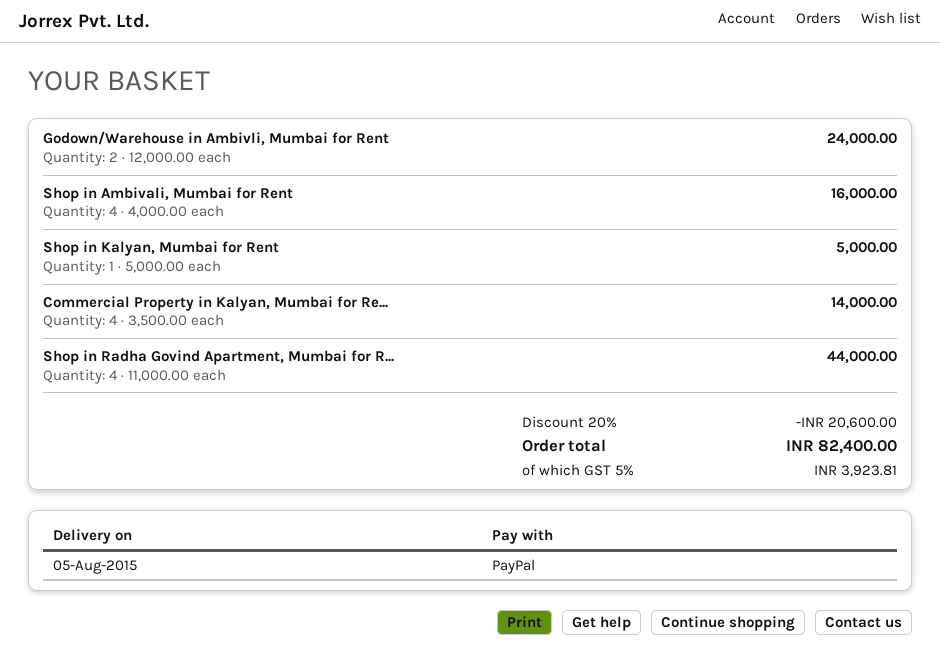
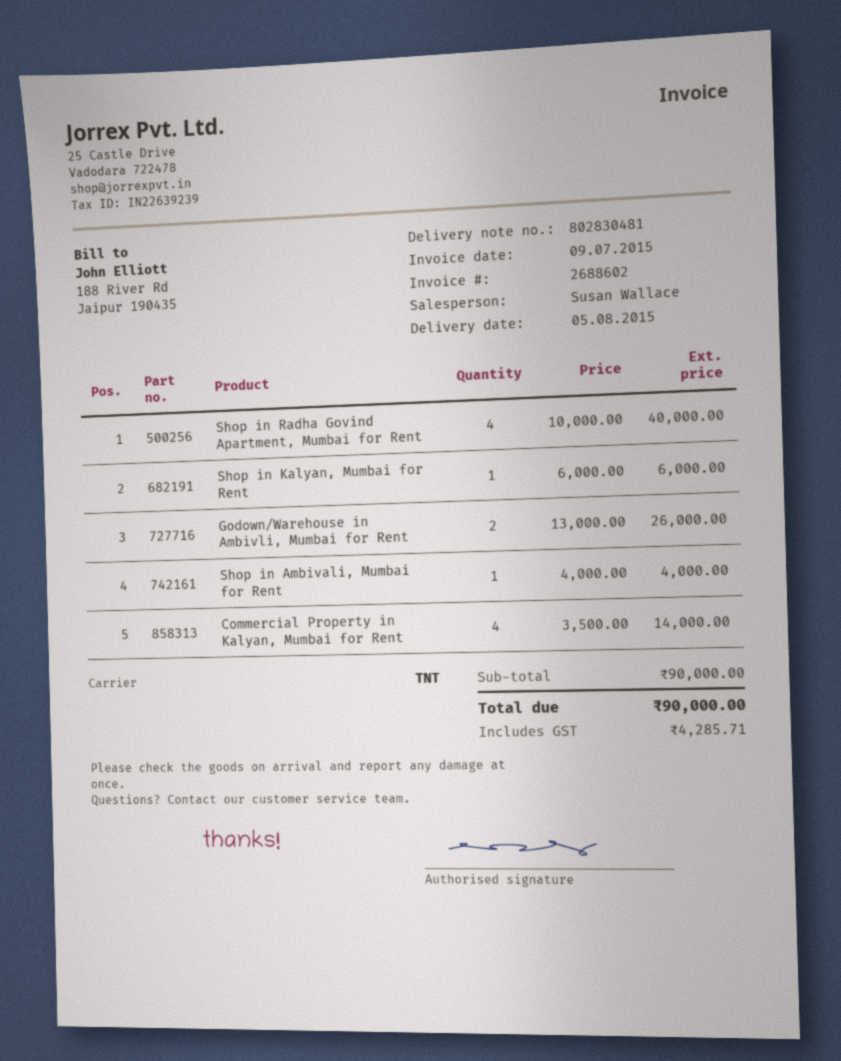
Godown/Warehouse in Ambivli, Mumbai for Rent: 2 x 12000.00 = 24000.00 -> 2 x 13000.00 = 26000.00
Shop in Ambivali, Mumbai for Rent: 4 x 4000.00 = 16000.00 -> 1 x 4000.00 = 4000.00
Shop in Kalyan, Mumbai for Rent: 1 x 5000.00 = 5000.00 -> 1 x 6000.00 = 6000.00
Shop in Radha Govind Apartment, Mumbai for R...: 4 x 11000.00 = 44000.00 -> 4 x 10000.00 = 40000.00
discount: 20% = 20600.00 -> none
tax: 3923.81 -> 4285.71
total: 82400.00 -> 90000.00

